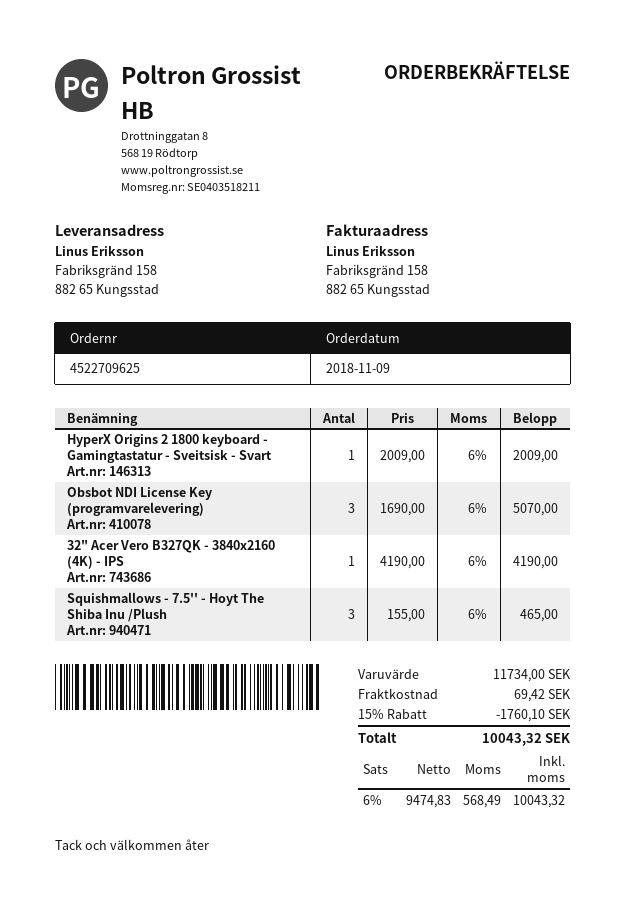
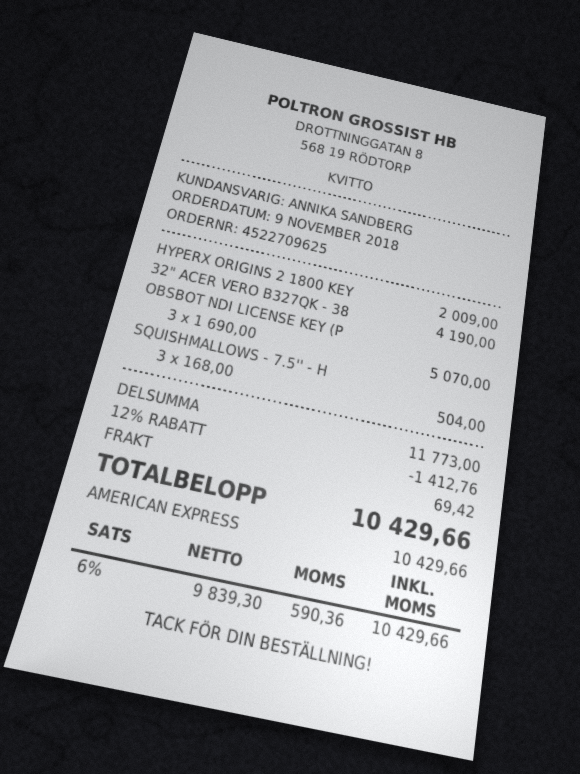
Squishmallows - 7.5'' - Hoyt The Shiba Inu /Plush: 3 x 155.00 = 465.00 -> 3 x 168.00 = 504.00
subtotal: 11734.00 -> 11773.00
discount: 15% = 1760.10 -> 12% = 1412.76
net: 9474.83 -> 9839.30
tax: 6% = 568.49 -> 6% = 590.36
total: 10043.32 -> 10429.66

